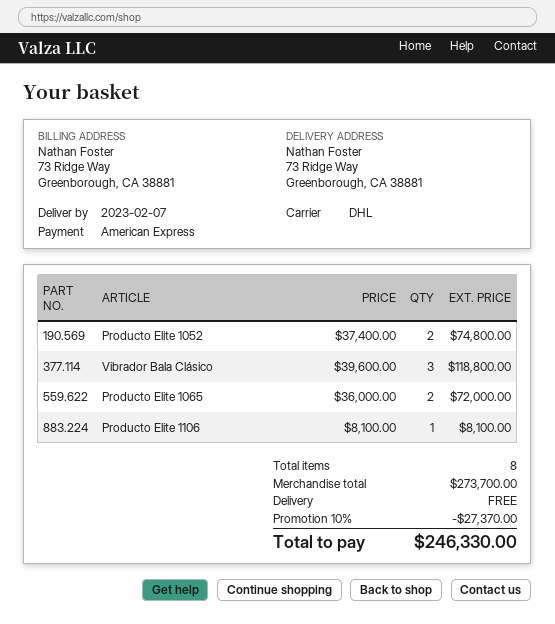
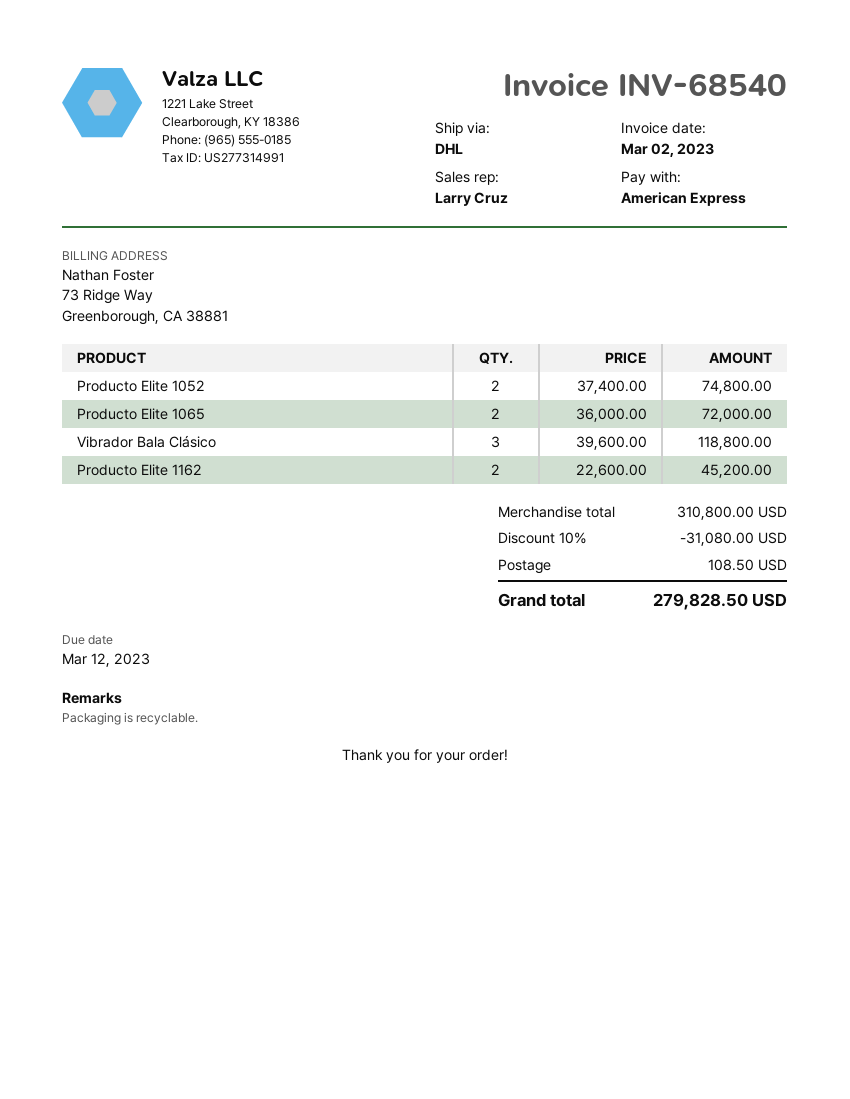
Producto Elite 1106: 1 x 8100.00 = 8100.00 -> none
Producto Elite 1162: none -> 2 x 22600.00 = 45200.00
subtotal: 273700.00 -> 310800.00
discount: 10% = 27370.00 -> 10% = 31080.00
shipping: 0.00 -> 108.50
total: 246330.00 -> 279828.50

